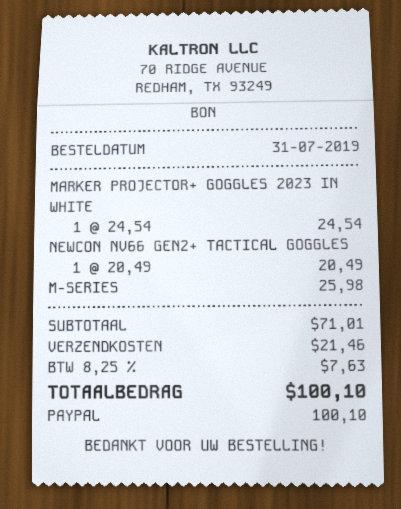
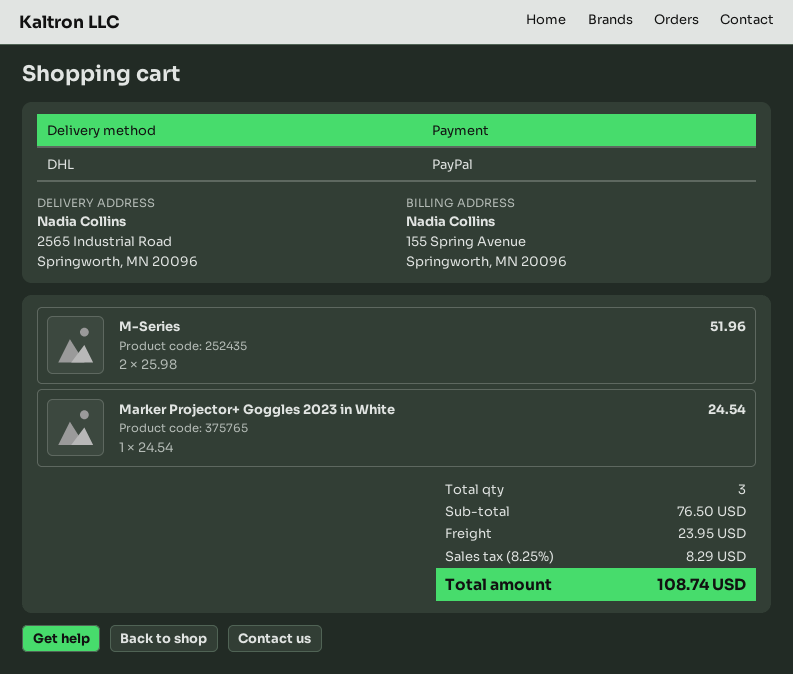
NEWCON NV66 GEN2+ TACTICAL GOGGLES: 1 x 20.49 = 20.49 -> none
M-SERIES: 1 x 25.98 = 25.98 -> 2 x 25.98 = 51.96
subtotal: 71.01 -> 76.50
shipping: 21.46 -> 23.95
tax: 8.25% = 7.63 -> 8.25% = 8.29
total: 100.10 -> 108.74

